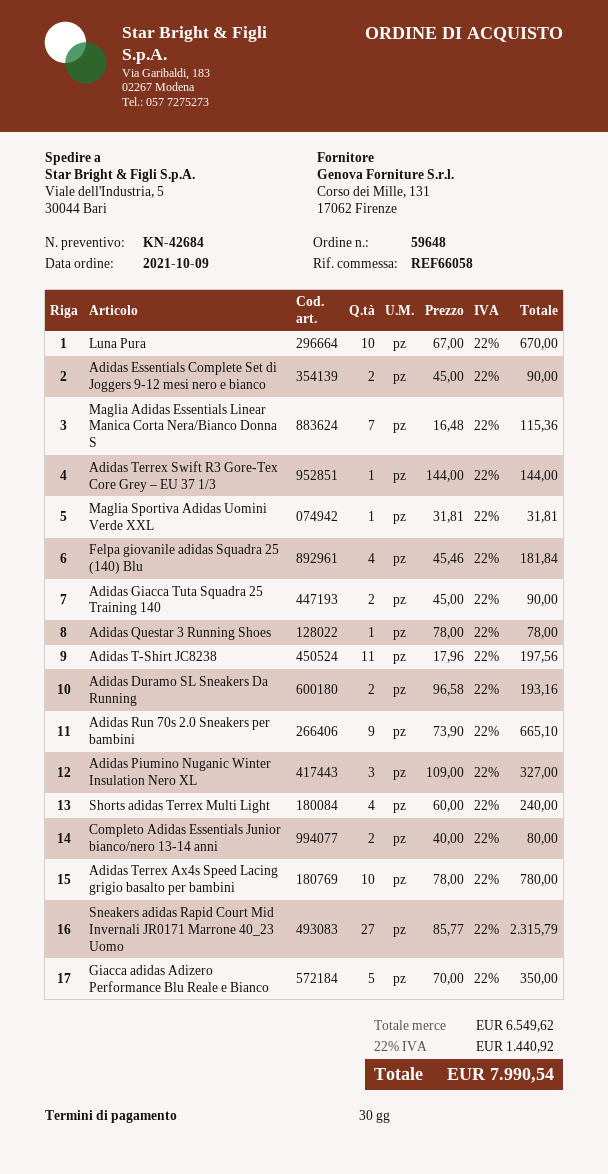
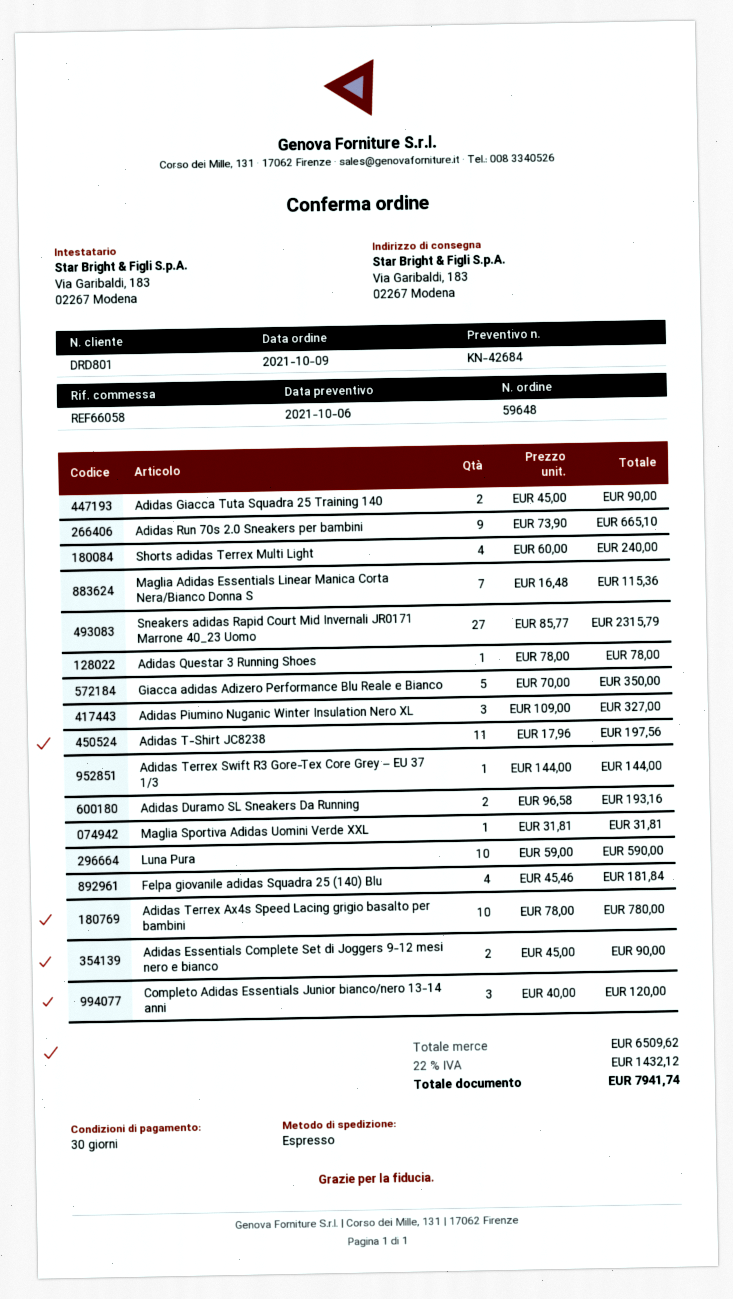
ship to: Viale dell'Industria, 5, 30044 Bari -> Via Garibaldi, 183, 02267 Modena
Luna Pura: 10 x 67.00 = 670.00 -> 10 x 59.00 = 590.00
Completo Adidas Essentials Junior bianco/nero 13-14 anni: 2 x 40.00 = 80.00 -> 3 x 40.00 = 120.00
subtotal: 6549.62 -> 6509.62
tax: 22% = 1440.92 -> 22% = 1432.12
total: 7990.54 -> 7941.74

